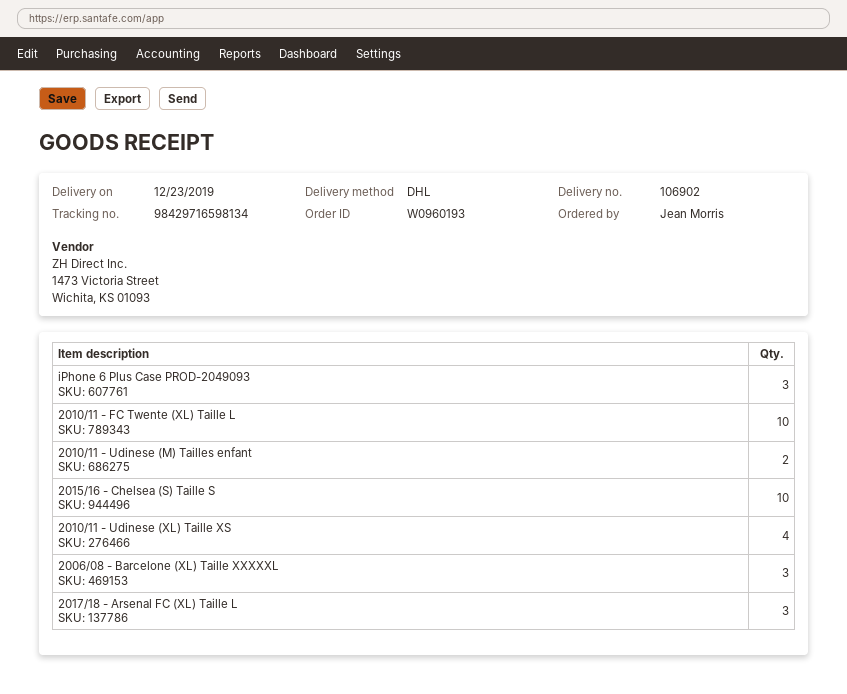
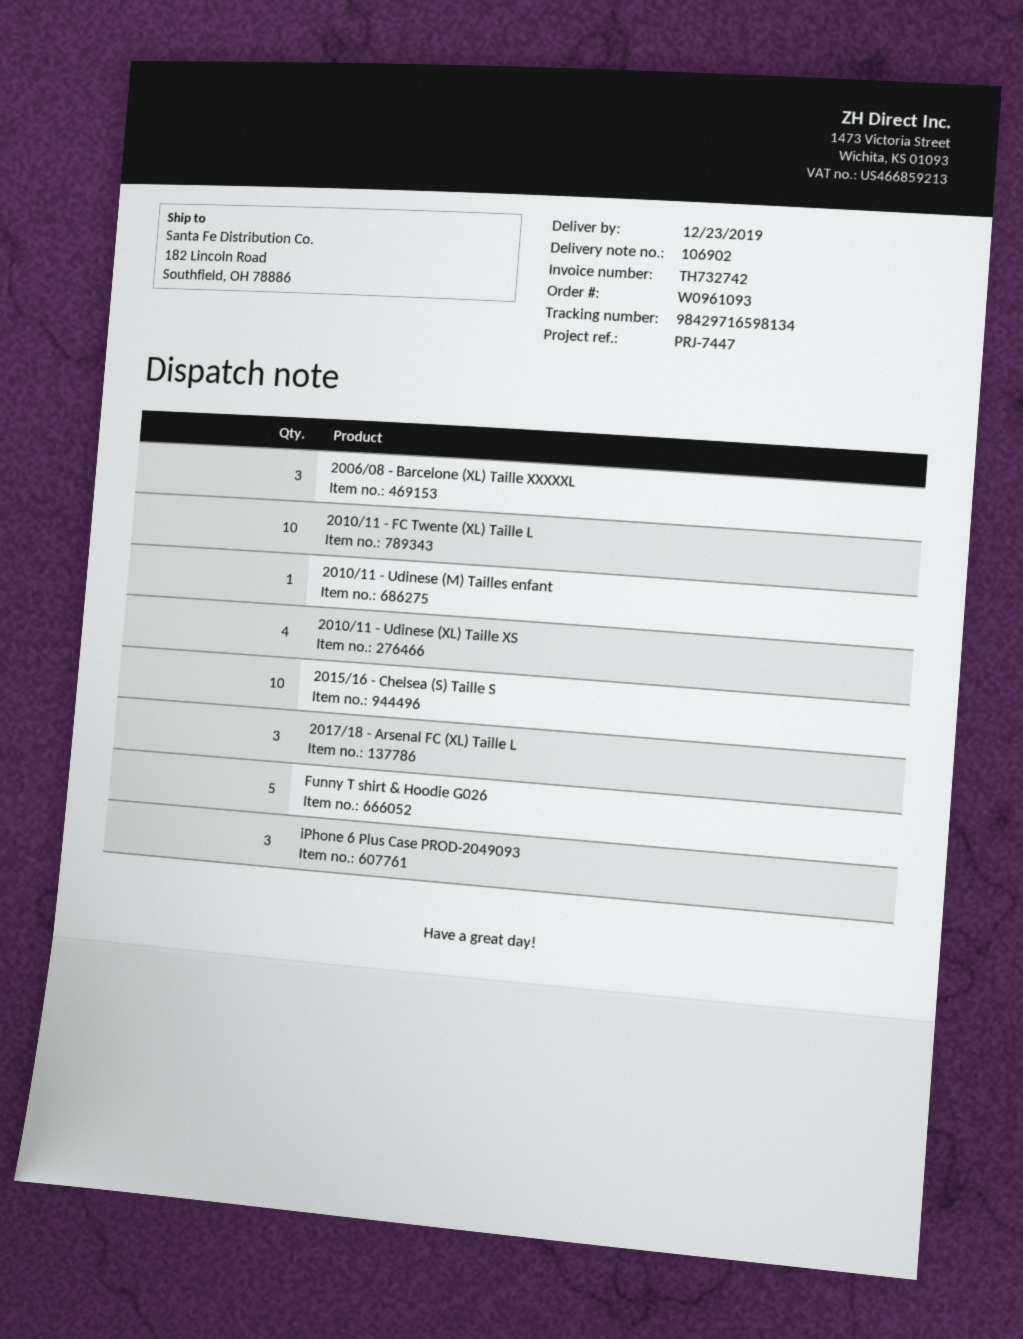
order number: W0960193 -> W0961093
2010/11 - Udinese (M) Tailles enfant: 2 -> 1
Funny T shirt & Hoodie G026: none -> 5

